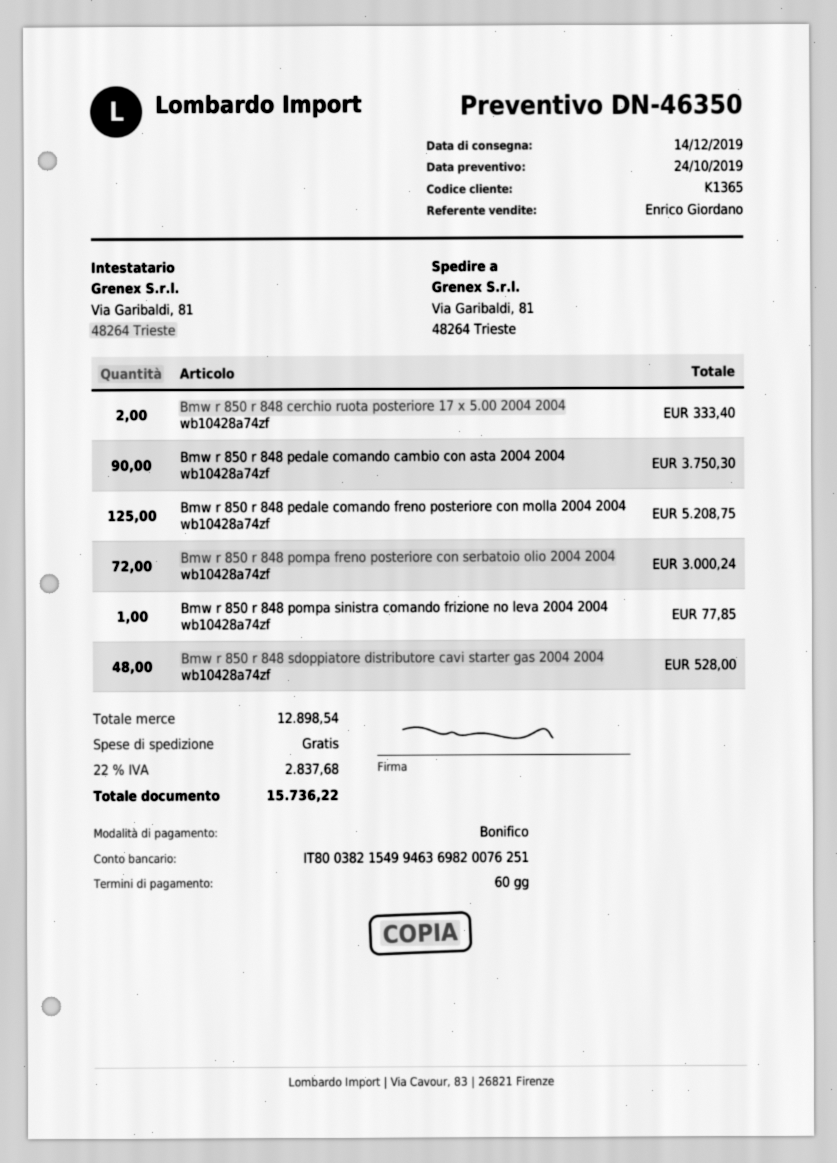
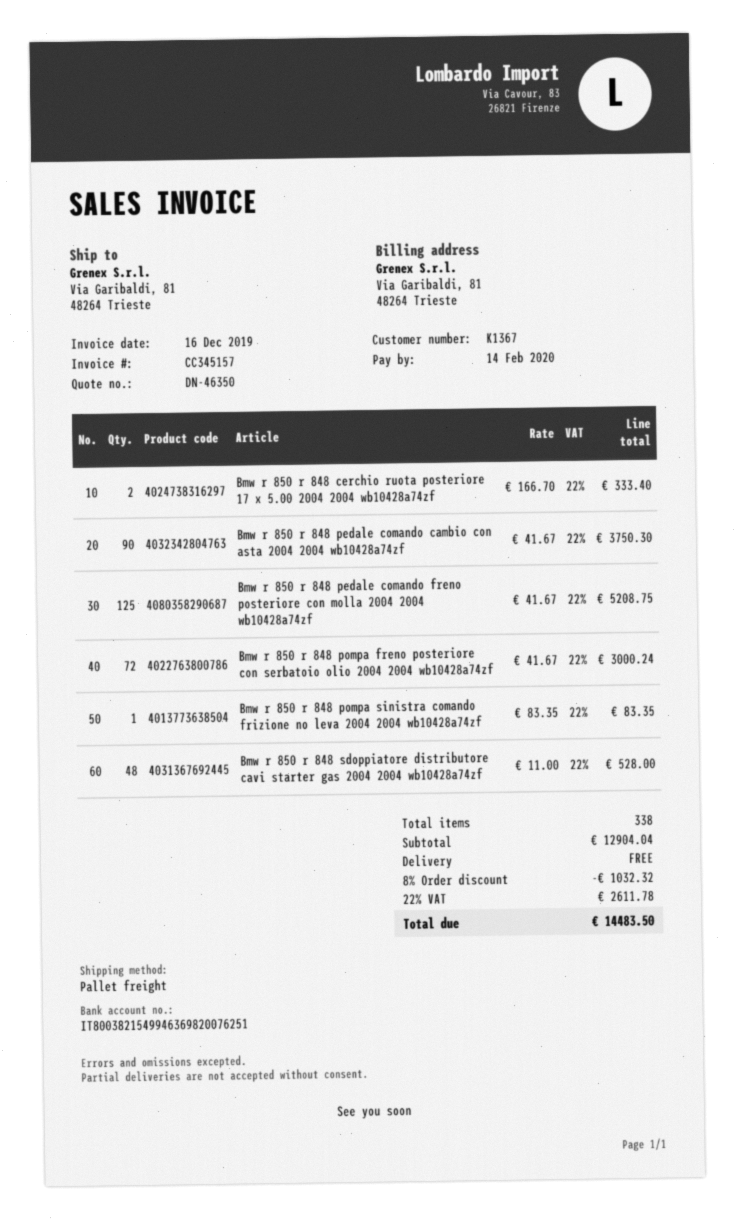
customer number: K1365 -> K1367
Bmw r 850 r 848 pompa sinistra comando frizione no leva 2004 2004 wb10428a74zf: 1 for 77.85 -> 1 for 83.35
subtotal: 12898.54 -> 12904.04
discount: none -> 8% = 1032.32
tax: 22% = 2837.68 -> 22% = 2611.78
total: 15736.22 -> 14483.50

